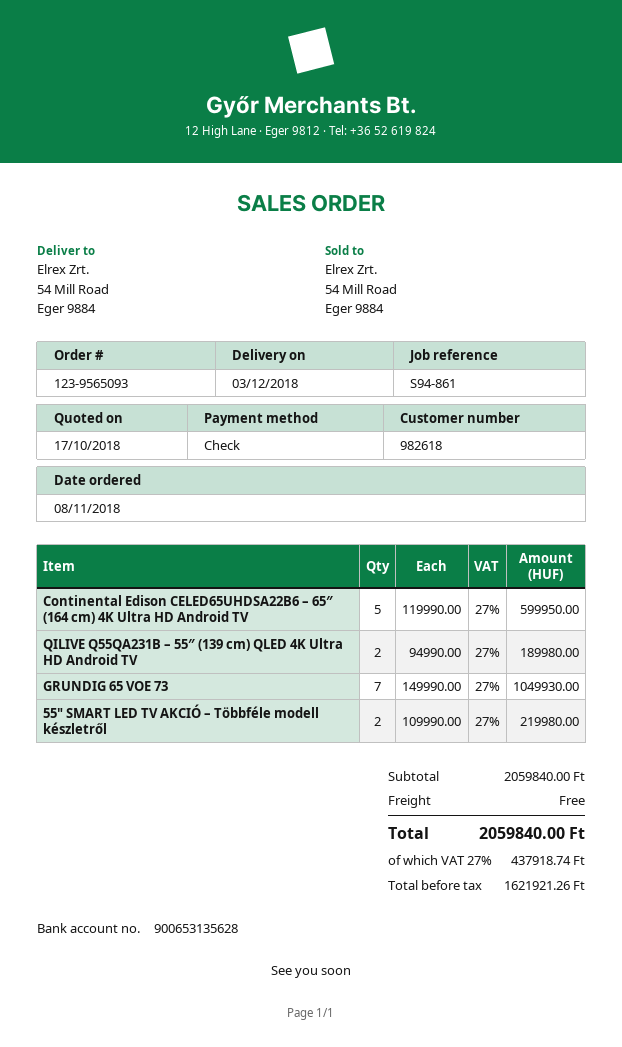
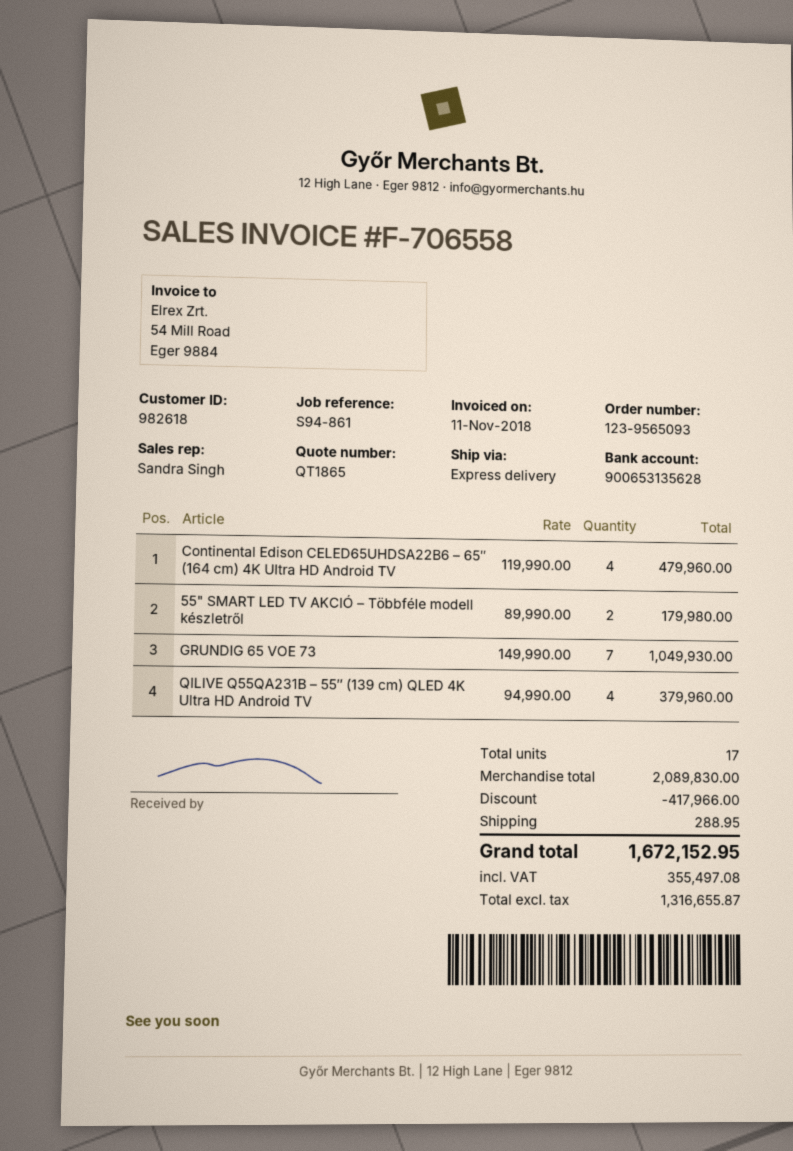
Continental Edison CELED65UHDSA22B6 – 65″ (164 cm) 4K Ultra HD Android TV: 5 x 119990.00 = 599950.00 -> 4 x 119990.00 = 479960.00
QILIVE Q55QA231B – 55″ (139 cm) QLED 4K Ultra HD Android TV: 2 x 94990.00 = 189980.00 -> 4 x 94990.00 = 379960.00
55" SMART LED TV AKCIÓ – Többféle modell készletről: 2 x 109990.00 = 219980.00 -> 2 x 89990.00 = 179980.00
subtotal: 2059840.00 -> 2089830.00
discount: none -> 417966.00
shipping: 0.00 -> 288.95
net: 1621921.26 -> 1316655.87
tax: 437918.74 -> 355497.08
total: 2059840.00 -> 1672152.95

